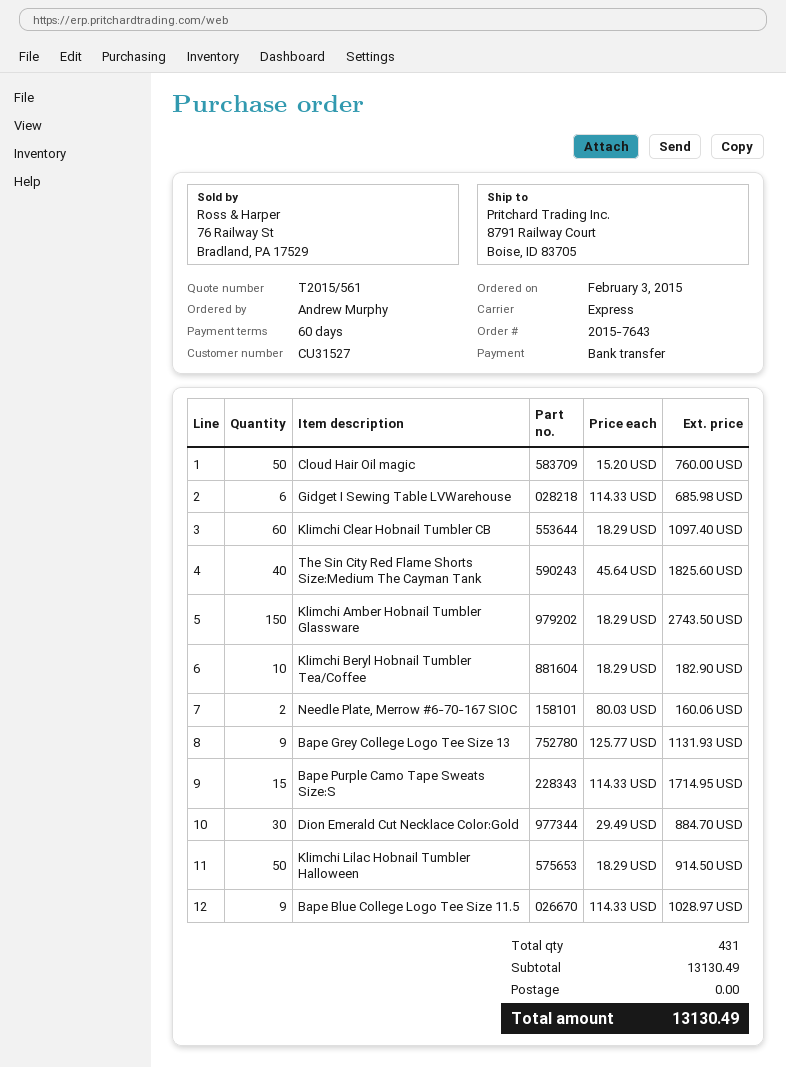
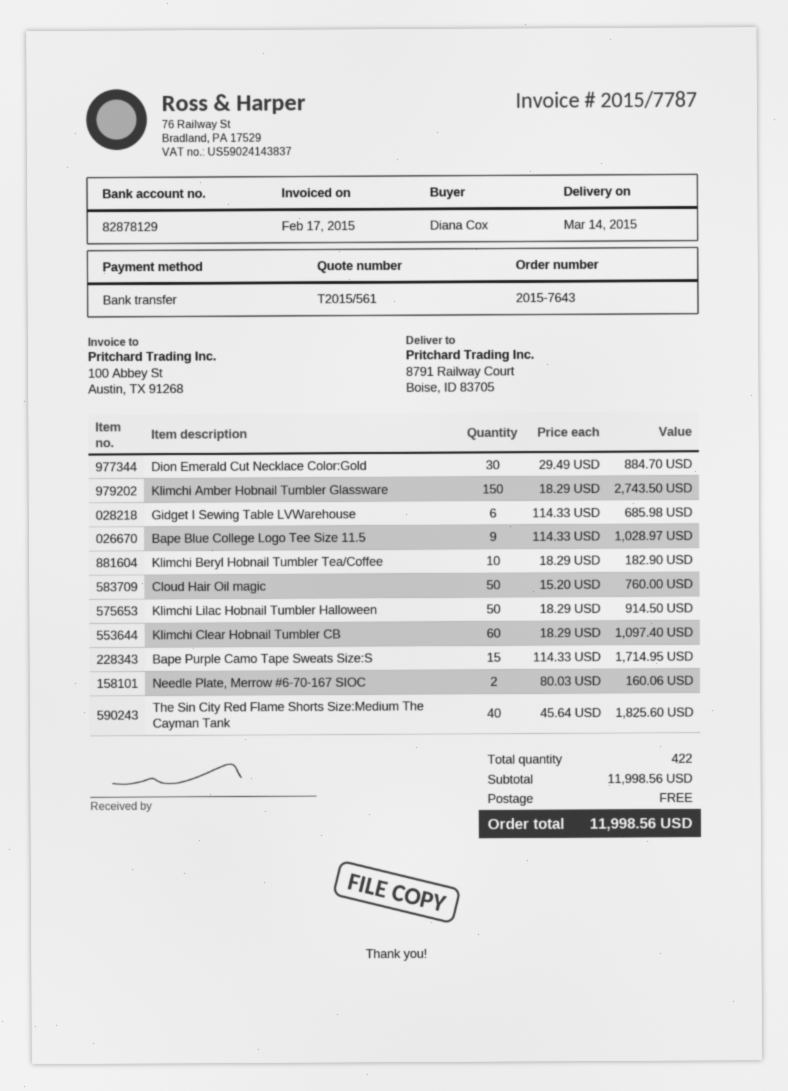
ordered by: Andrew Murphy -> Diana Cox
Bape Grey College Logo Tee Size 13: 9 x 125.77 = 1131.93 -> none
total quantity: 431 -> 422
subtotal: 13130.49 -> 11998.56
total: 13130.49 -> 11998.56

